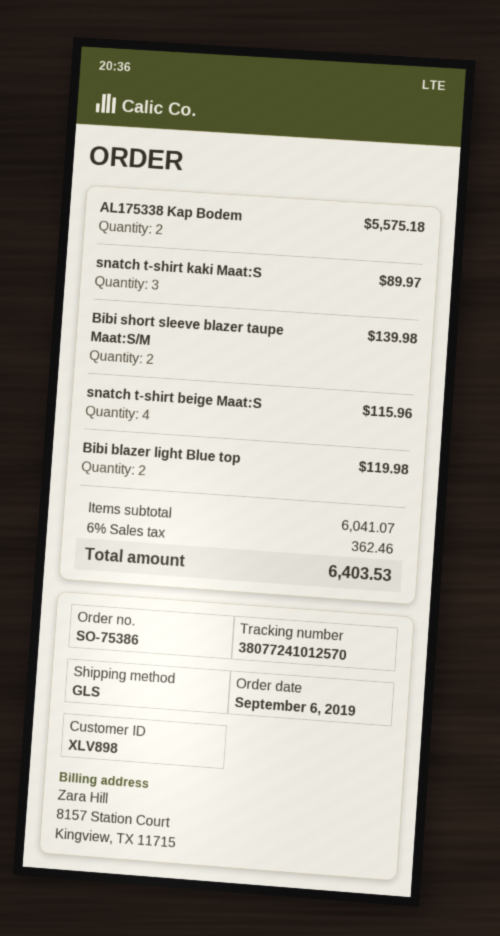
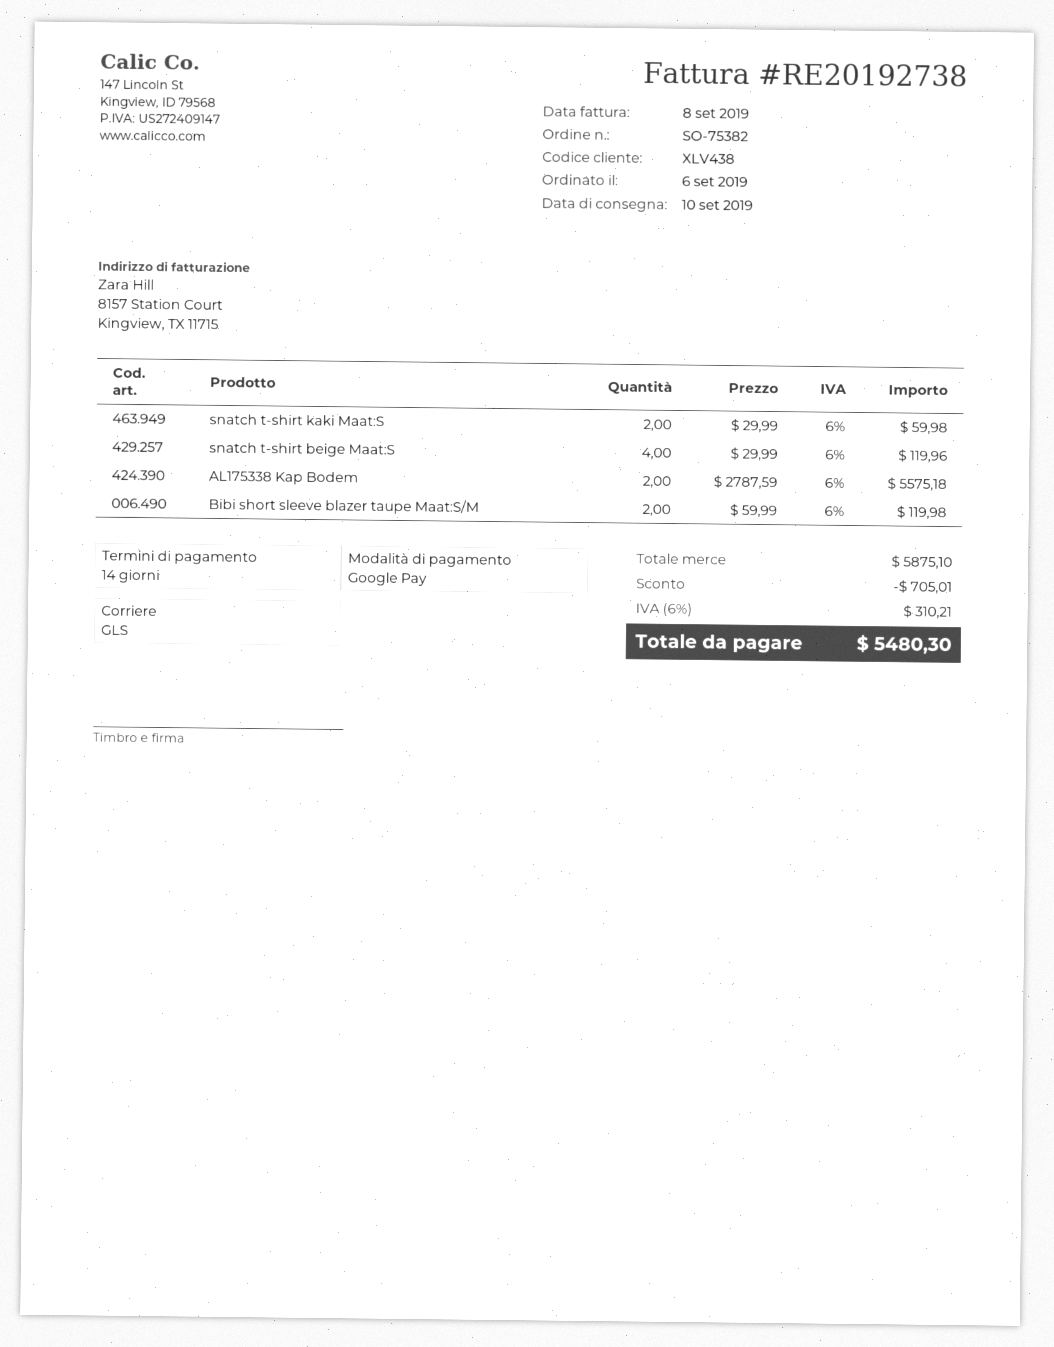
order number: SO-75386 -> SO-75382
customer number: XLV898 -> XLV438
snatch t-shirt kaki Maat:S: 3 for 89.97 -> 2 for 59.98
Bibi short sleeve blazer taupe Maat:S/M: 2 for 139.98 -> 2 for 119.98
snatch t-shirt beige Maat:S: 4 for 115.96 -> 4 for 119.96
Bibi blazer light Blue top: 2 for 119.98 -> none
subtotal: 6041.07 -> 5875.10
discount: none -> 705.01
tax: 6% = 362.46 -> 6% = 310.21
total: 6403.53 -> 5480.30

